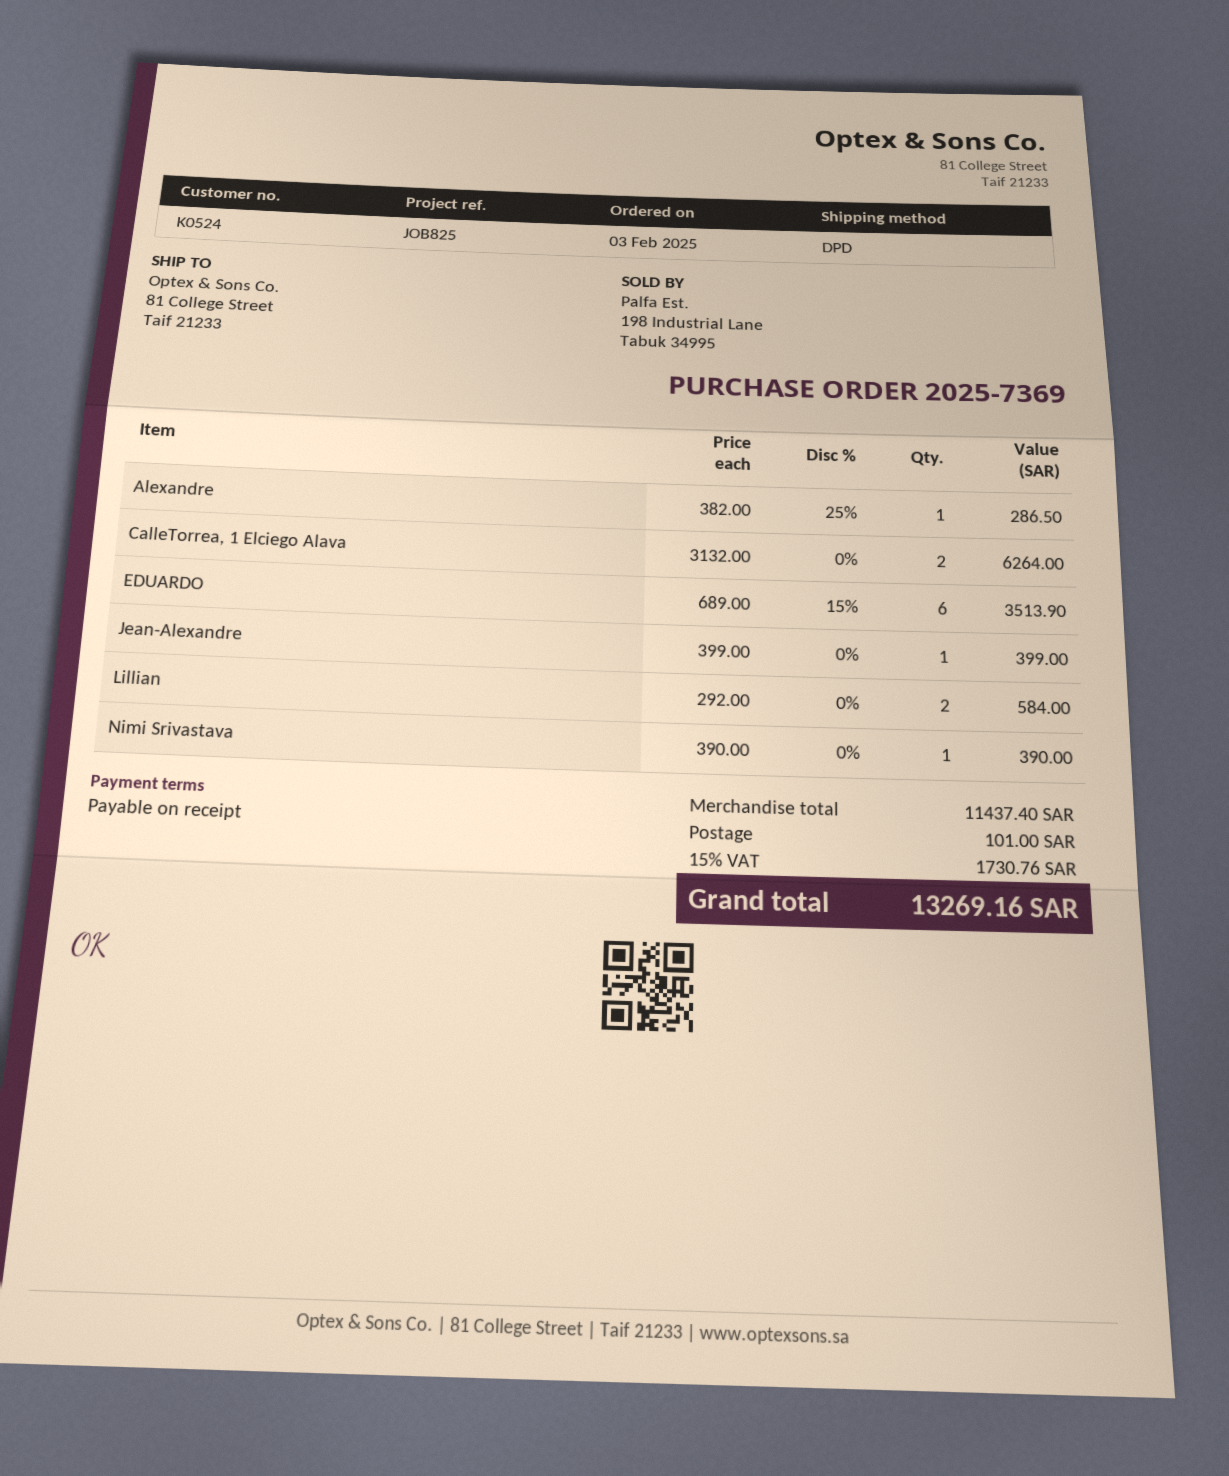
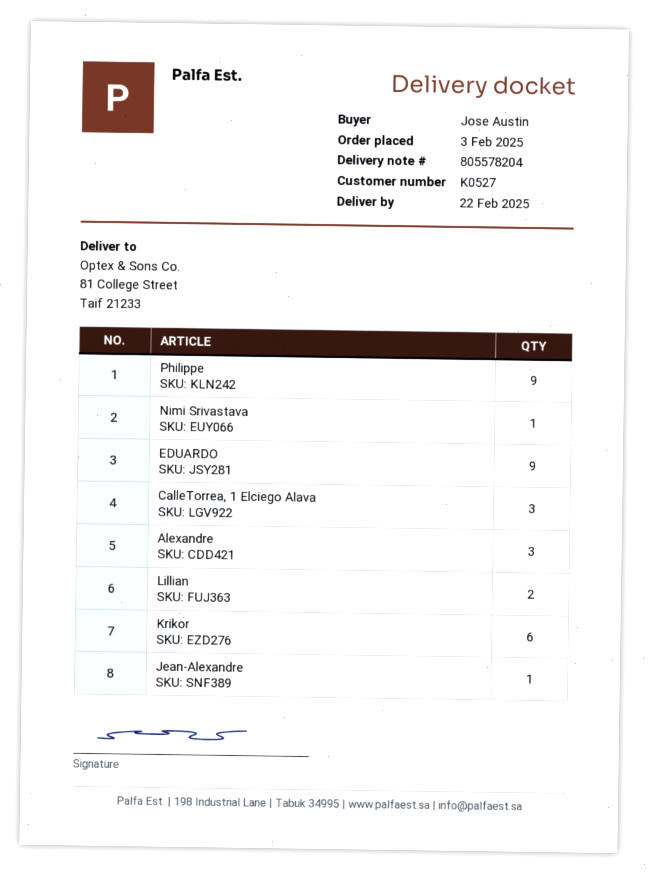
customer number: K0524 -> K0527
Alexandre: 1 -> 3
CalleTorrea, 1 Elciego Alava: 2 -> 3
EDUARDO: 6 -> 9
Philippe: none -> 9
Krikor: none -> 6

